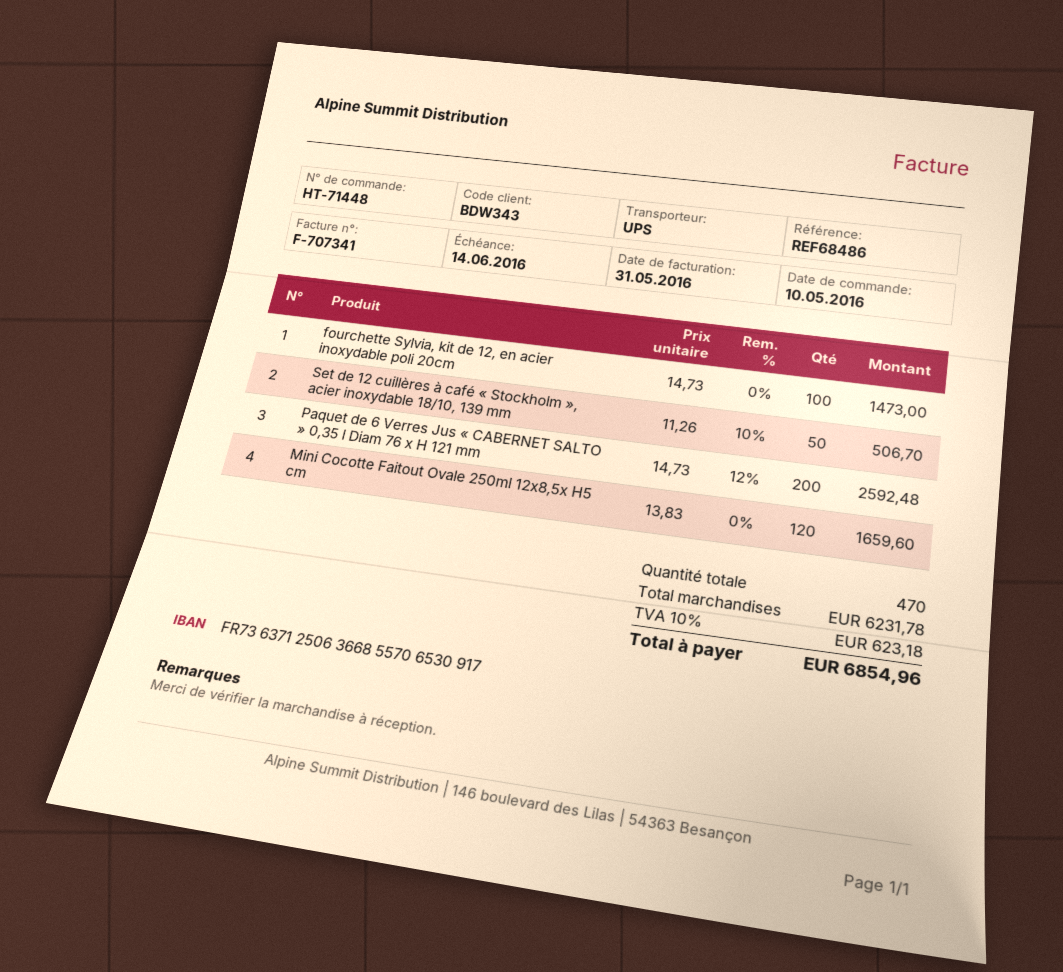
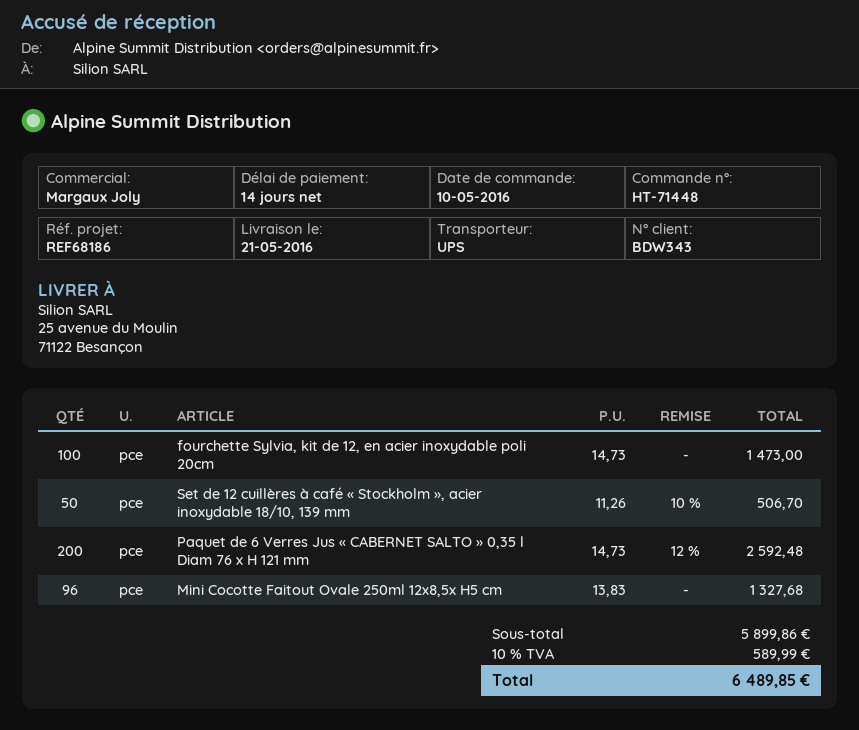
reference: REF68486 -> REF68186
Mini Cocotte Faitout Ovale 250ml 12x8,5x H5 cm: 120 x 13.83 = 1659.60 -> 96 x 13.83 = 1327.68
subtotal: 6231.78 -> 5899.86
tax: 10% = 623.18 -> 10% = 589.99
total: 6854.96 -> 6489.85

